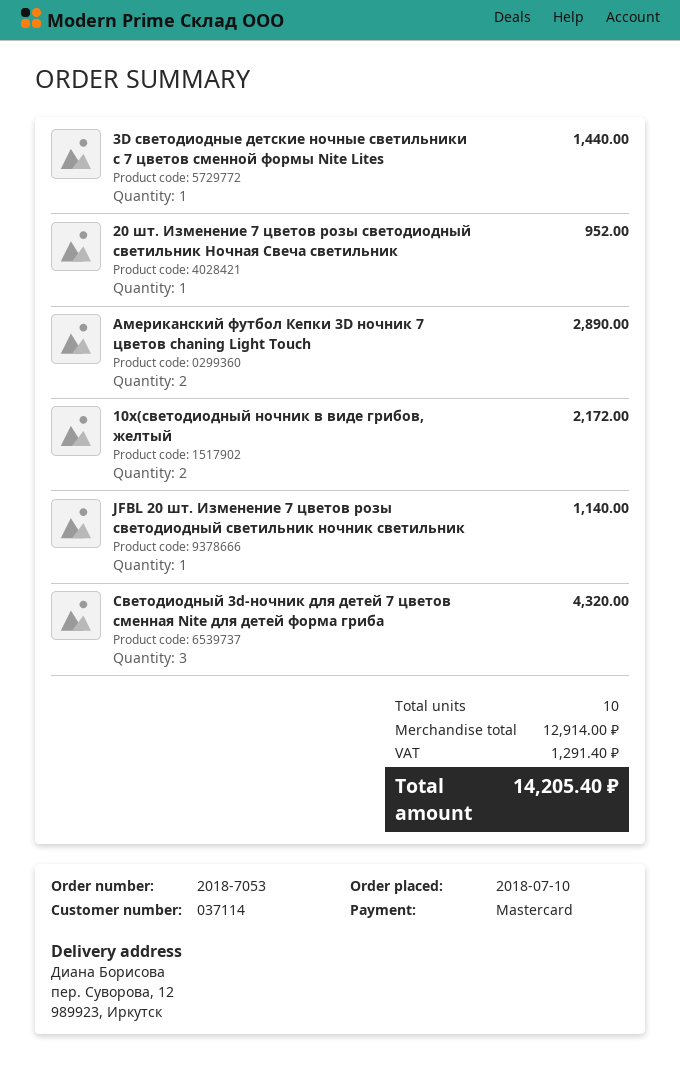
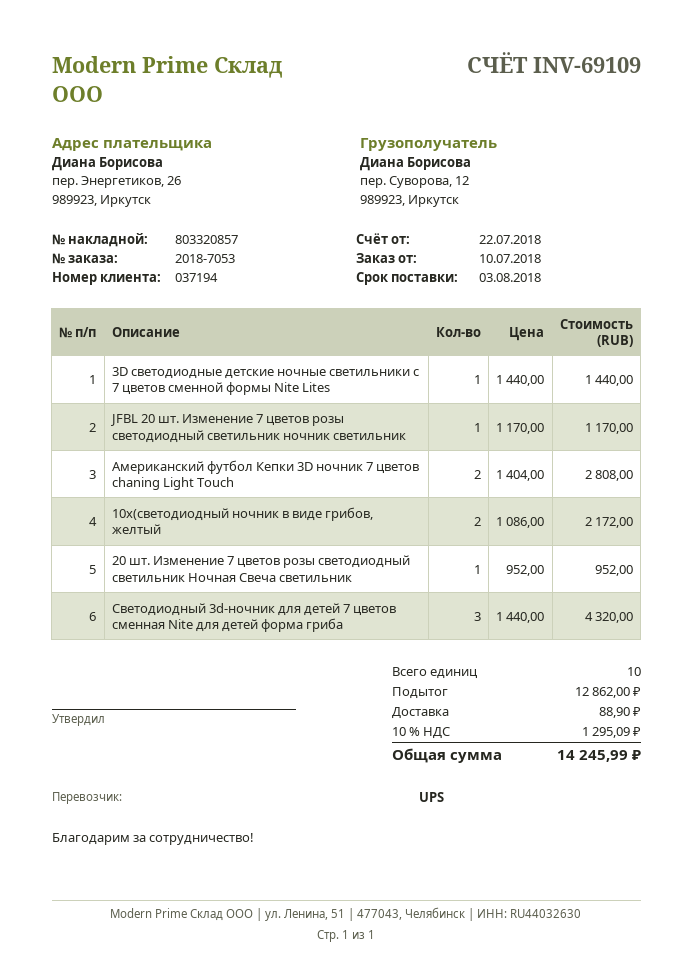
customer number: 037114 -> 037194
Американский футбол Кепки 3D ночник 7 цветов chaning Light Touch: 2 for 2890.00 -> 2 for 2808.00
JFBL 20 шт. Изменение 7 цветов розы светодиодный светильник ночник светильник: 1 for 1140.00 -> 1 for 1170.00
subtotal: 12914.00 -> 12862.00
shipping: none -> 88.90
tax: 1291.40 -> 1295.09
total: 14205.40 -> 14245.99

